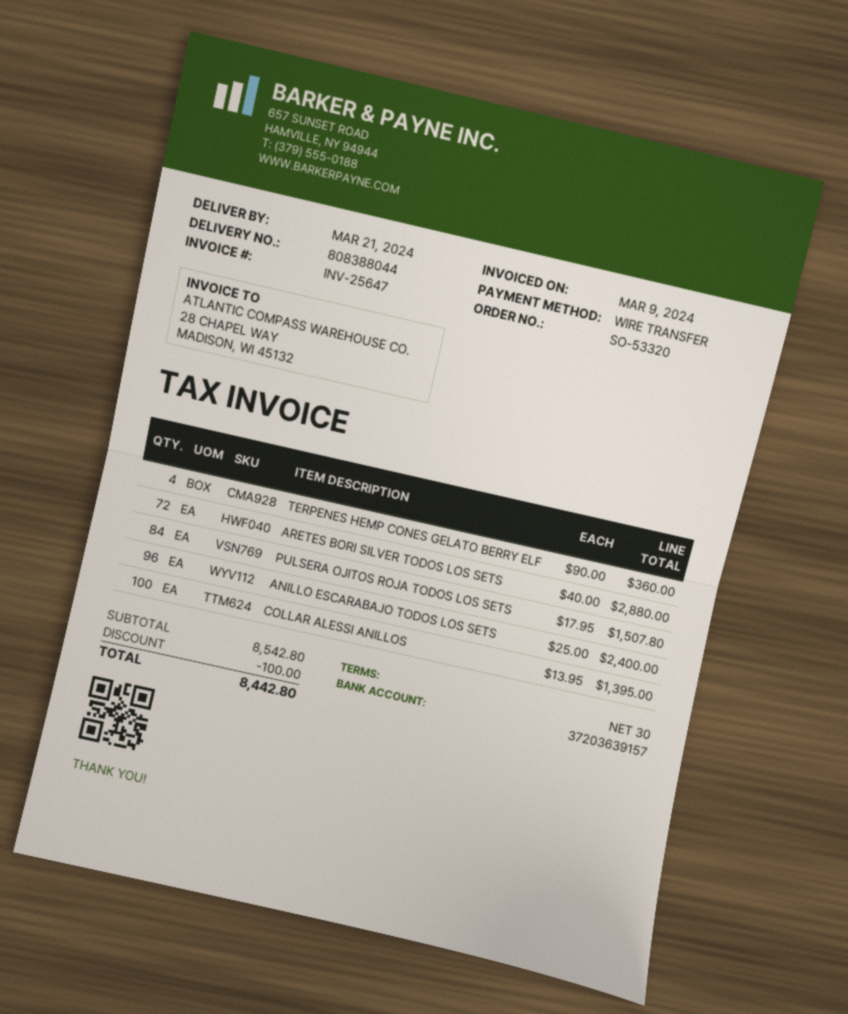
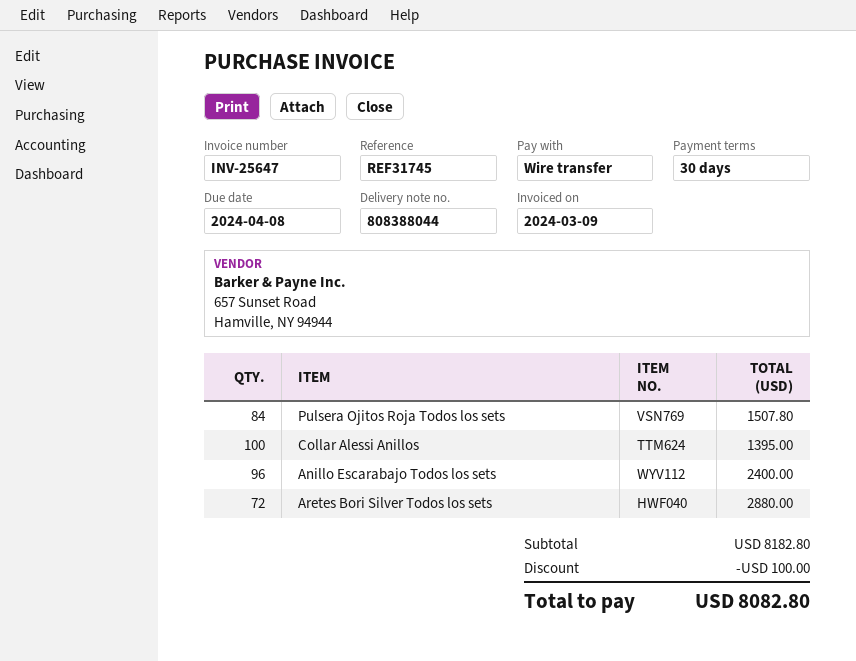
TERPENES HEMP CONES GELATO BERRY ELF: 4 for 360.00 -> none
subtotal: 8542.80 -> 8182.80
total: 8442.80 -> 8082.80

